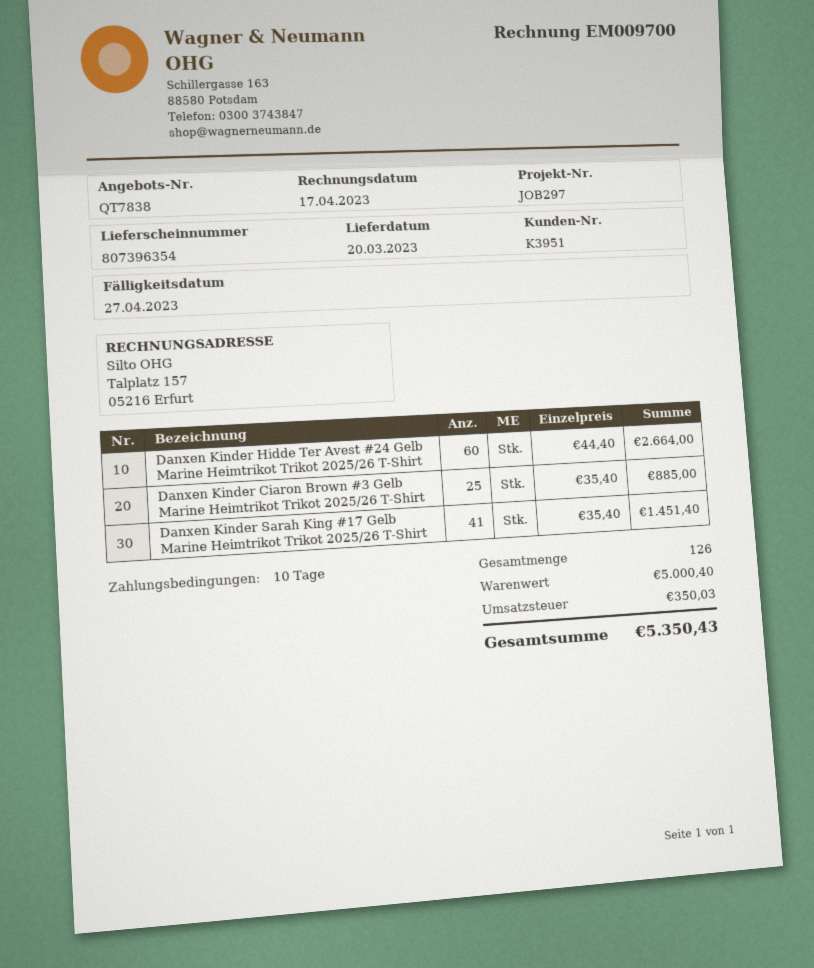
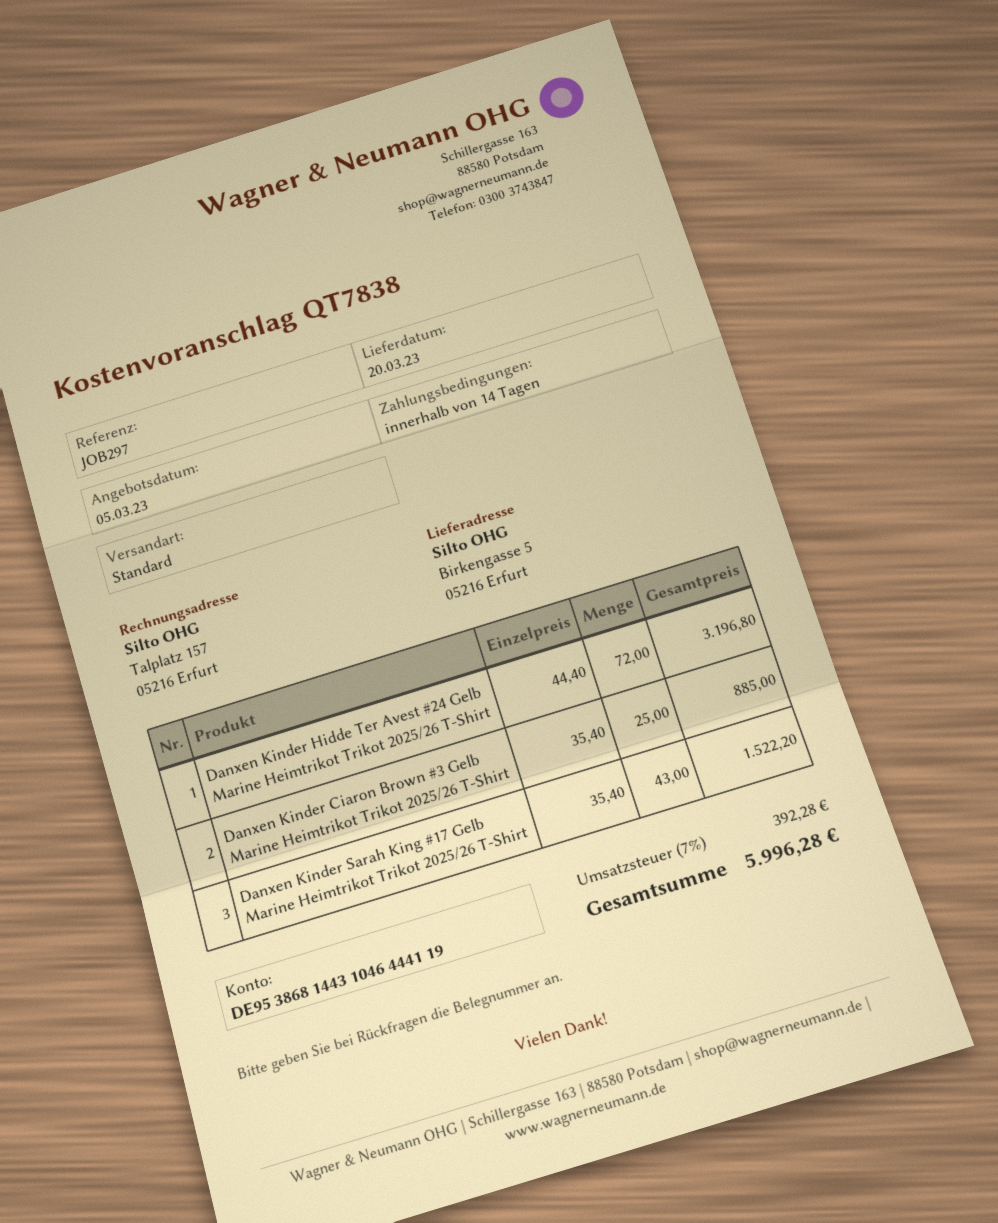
payment terms: 10 days -> 14 days
Danxen Kinder Hidde Ter Avest #24 Gelb Marine Heimtrikot Trikot 2025/26 T-Shirt: 60 x 44.40 = 2664.00 -> 72 x 44.40 = 3196.80
Danxen Kinder Sarah King #17 Gelb Marine Heimtrikot Trikot 2025/26 T-Shirt: 41 x 35.40 = 1451.40 -> 43 x 35.40 = 1522.20
tax: 350.03 -> 392.28
total: 5350.43 -> 5996.28

